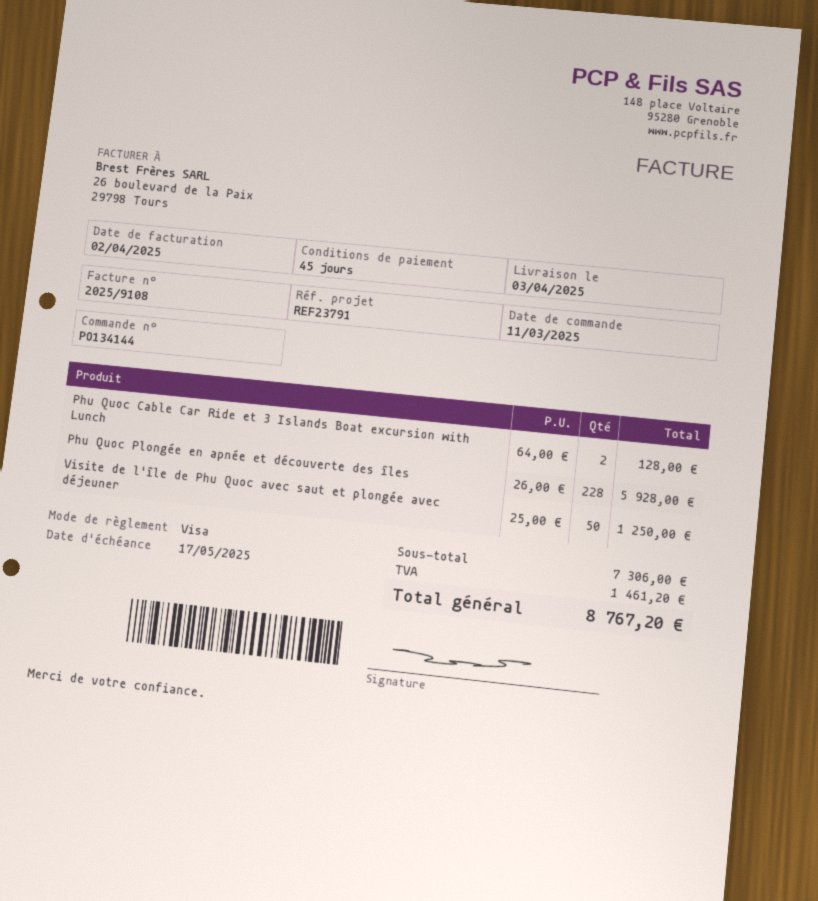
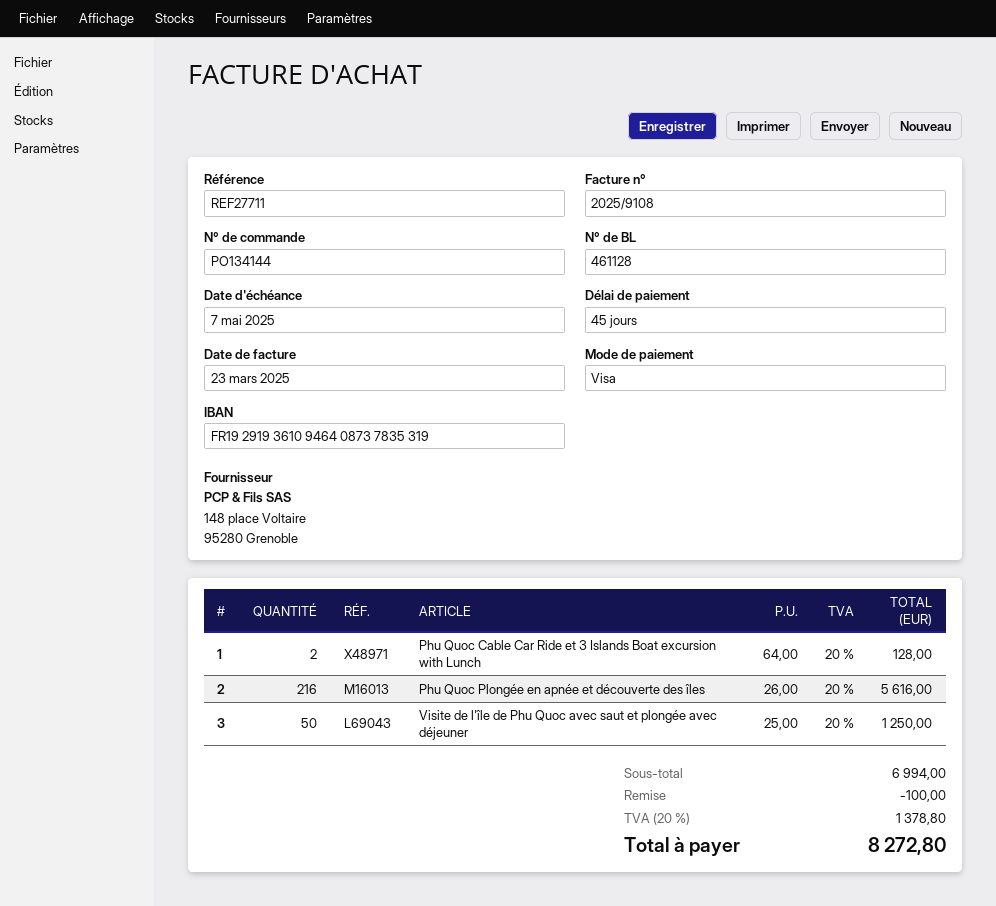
invoice date: 2025-04-02 -> 2025-03-23
due date: 2025-05-17 -> 2025-05-07
reference: REF23791 -> REF27711
Phu Quoc Plongée en apnée et découverte des îles: 228 x 26.00 = 5928.00 -> 216 x 26.00 = 5616.00
subtotal: 7306.00 -> 6994.00
discount: none -> 100.00
tax: 1461.20 -> 1378.80
total: 8767.20 -> 8272.80

